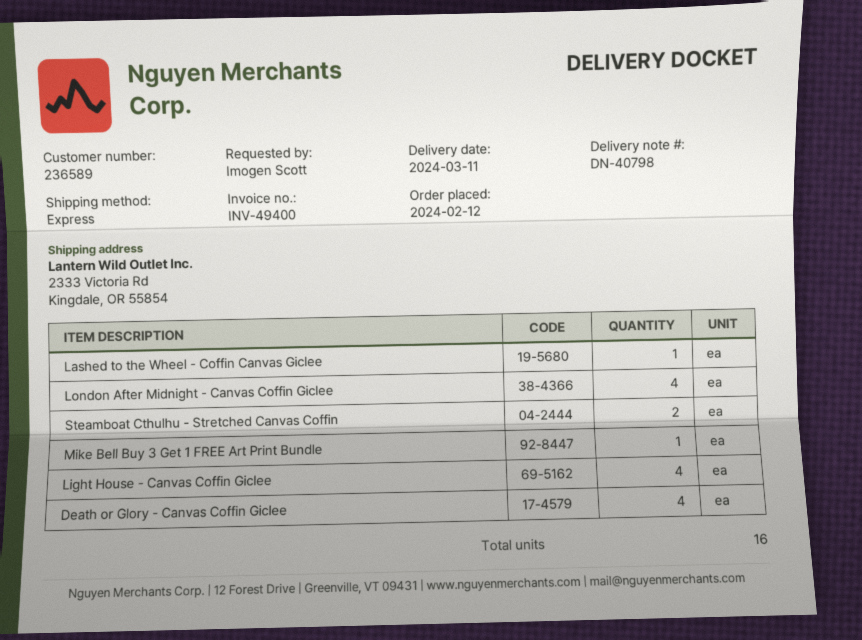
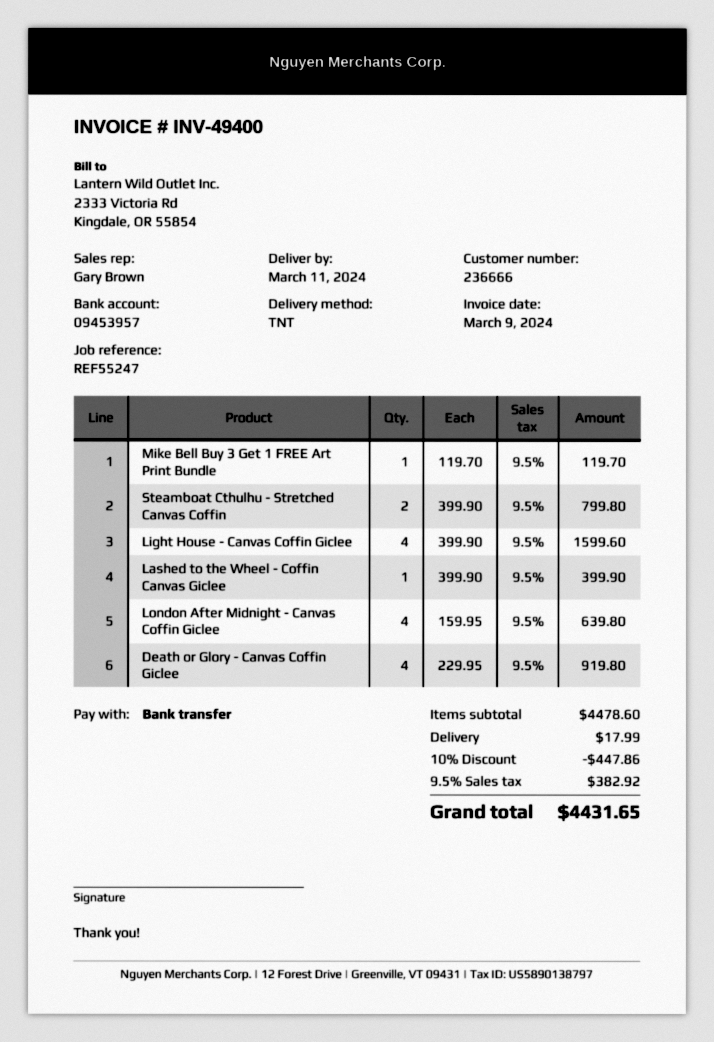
customer number: 236589 -> 236666
shipping method: express -> TNT

